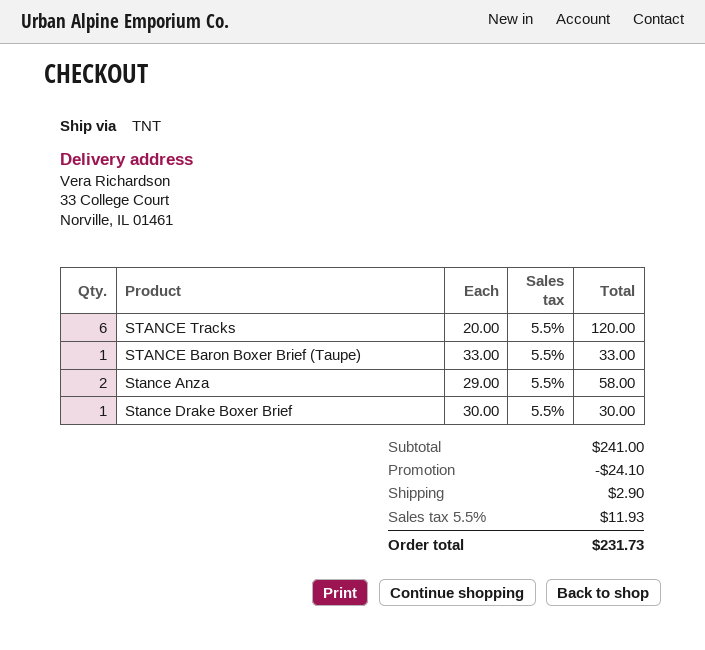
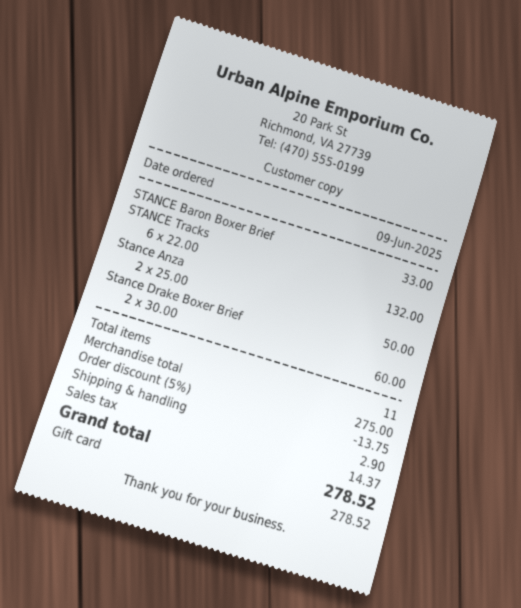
STANCE Tracks: 6 x 20.00 = 120.00 -> 6 x 22.00 = 132.00
Stance Anza: 2 x 29.00 = 58.00 -> 2 x 25.00 = 50.00
Stance Drake Boxer Brief: 1 x 30.00 = 30.00 -> 2 x 30.00 = 60.00
subtotal: 241.00 -> 275.00
discount: 24.10 -> 13.75
tax: 11.93 -> 14.37
total: 231.73 -> 278.52

